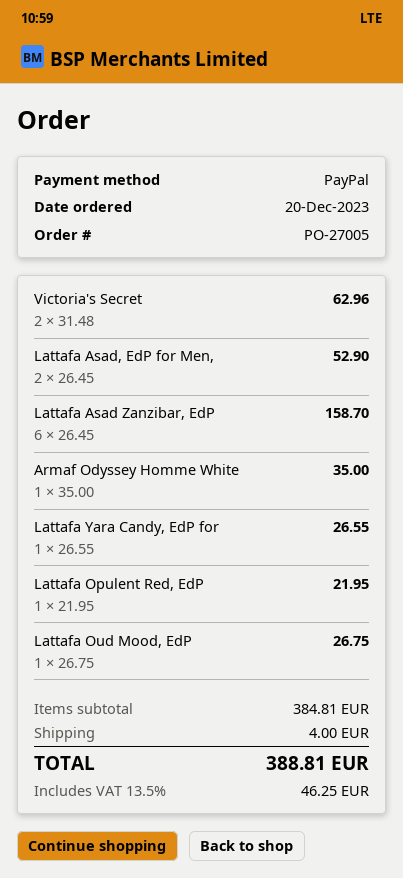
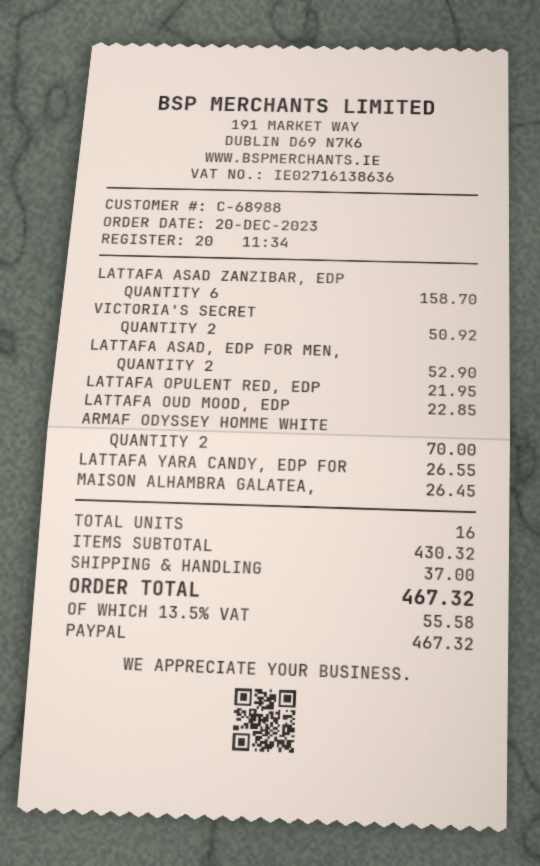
Victoria's Secret: 2 for 62.96 -> 2 for 50.92
Armaf Odyssey Homme White: 1 for 35.00 -> 2 for 70.00
Lattafa Oud Mood, EdP: 1 for 26.75 -> 1 for 22.85
MAISON ALHAMBRA GALATEA,: none -> 1 for 26.45
subtotal: 384.81 -> 430.32
shipping: 4.00 -> 37.00
tax: 13.5% = 46.25 -> 13.5% = 55.58
total: 388.81 -> 467.32

